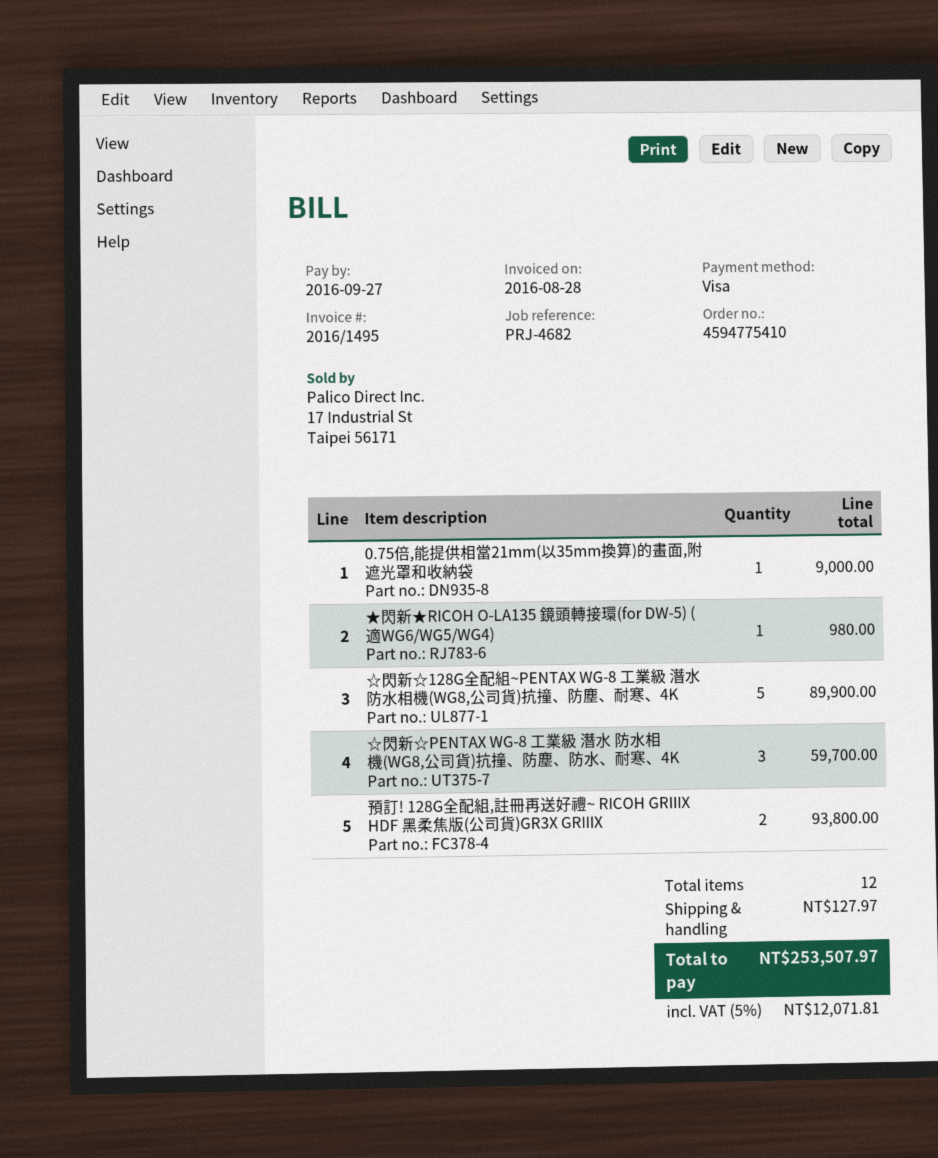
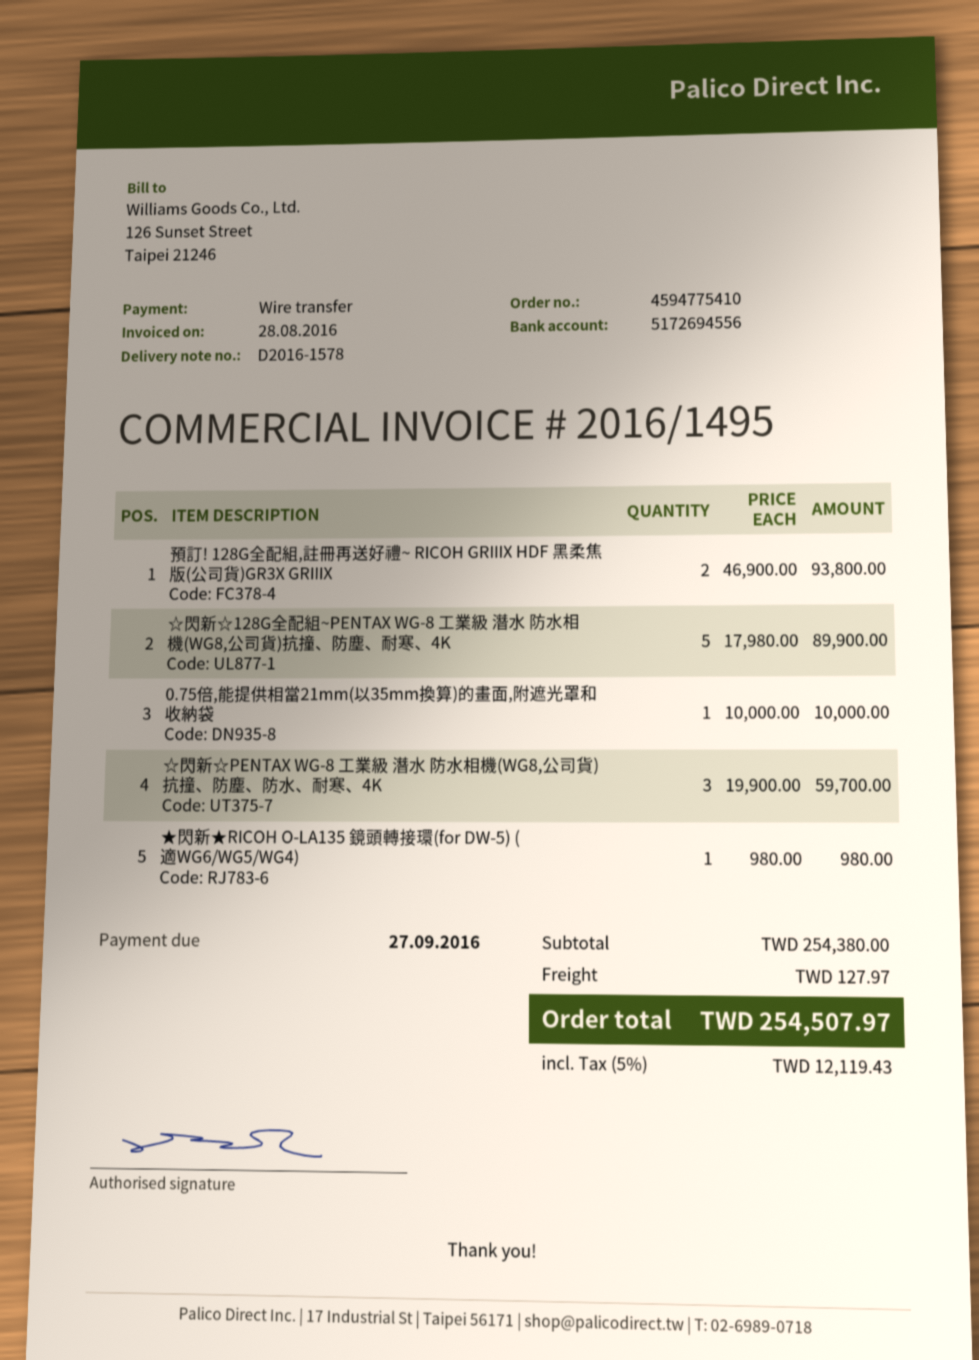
payment method: Visa -> bank transfer
0.75倍,能提供相當21mm(以35mm換算)的畫面,附遮光罩和收納袋: 1 for 9000.00 -> 1 for 10000.00
tax: 5% = 12071.81 -> 5% = 12119.43
total: 253507.97 -> 254507.97

